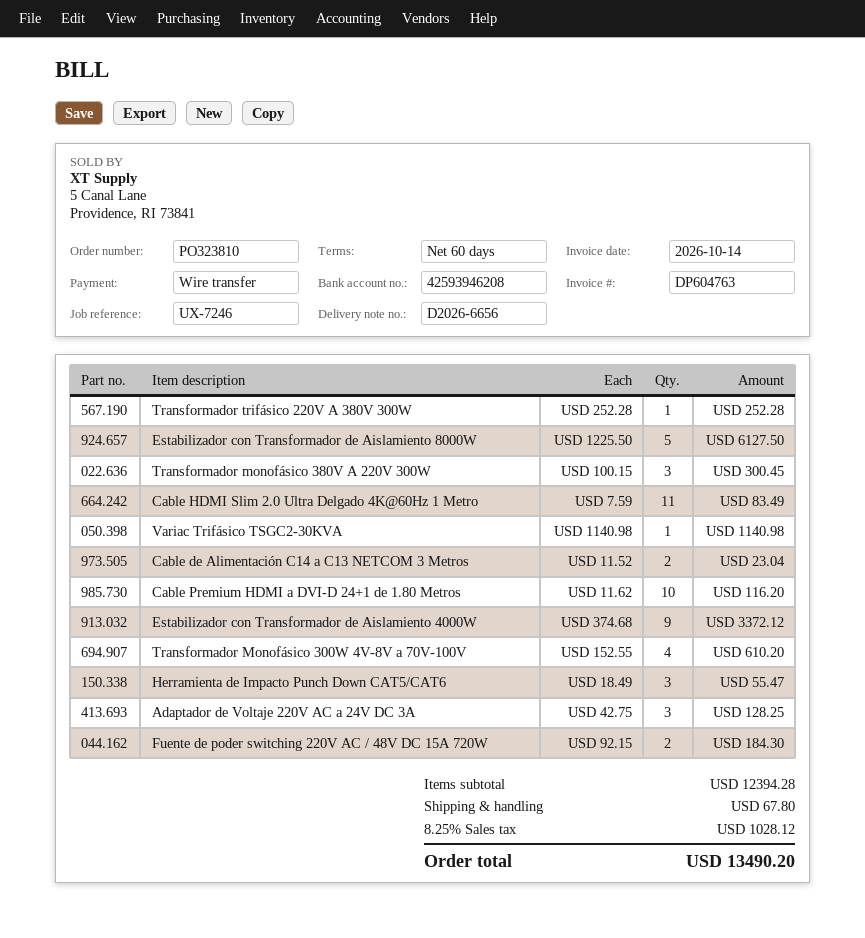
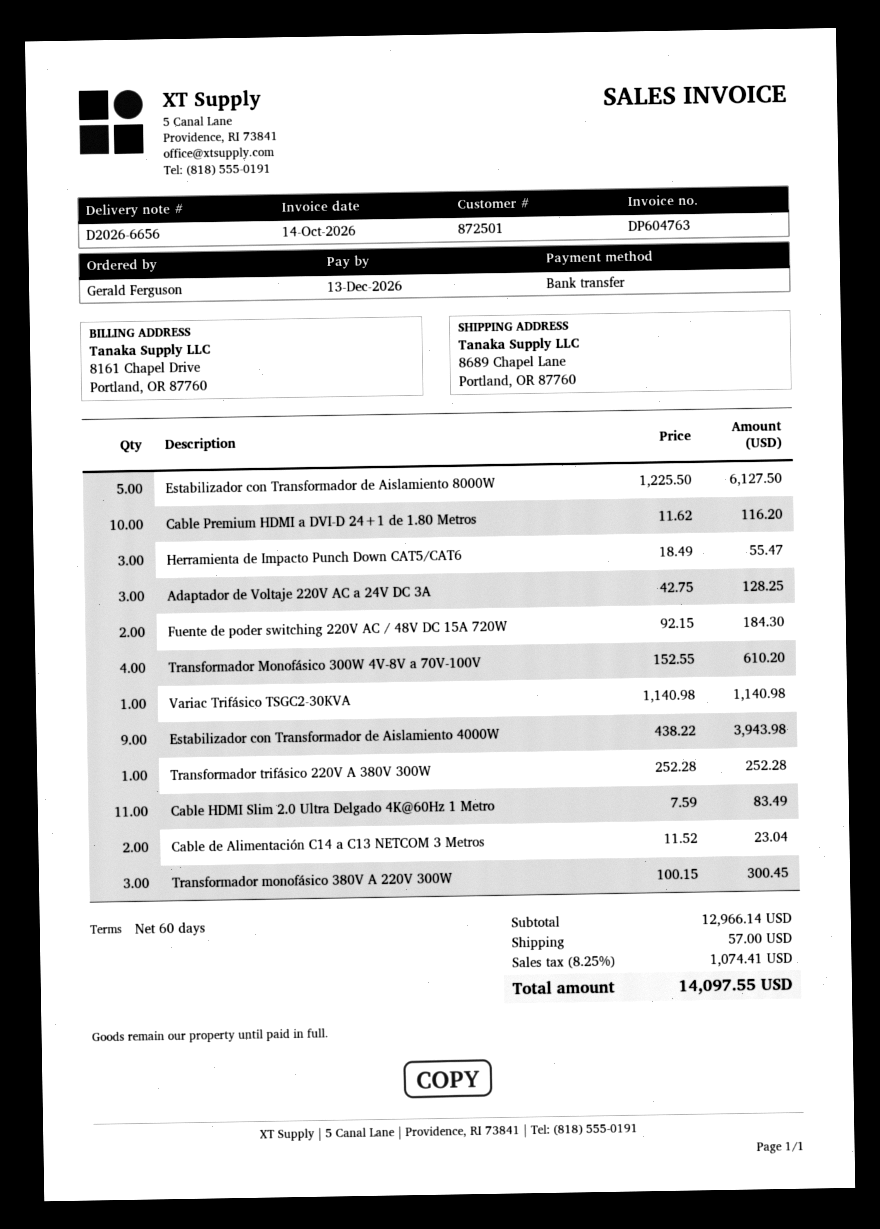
Estabilizador con Transformador de Aislamiento 4000W: 9 x 374.68 = 3372.12 -> 9 x 438.22 = 3943.98
subtotal: 12394.28 -> 12966.14
shipping: 67.80 -> 57.00
tax: 8.25% = 1028.12 -> 8.25% = 1074.41
total: 13490.20 -> 14097.55

